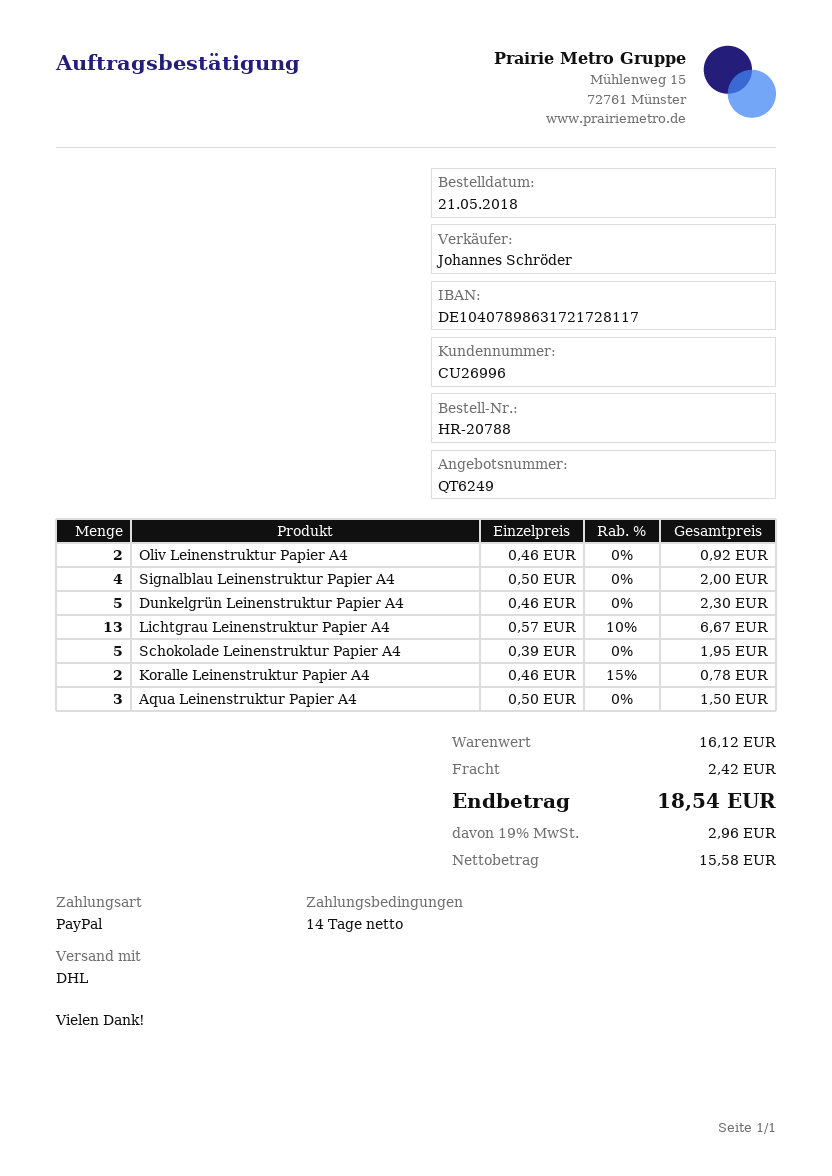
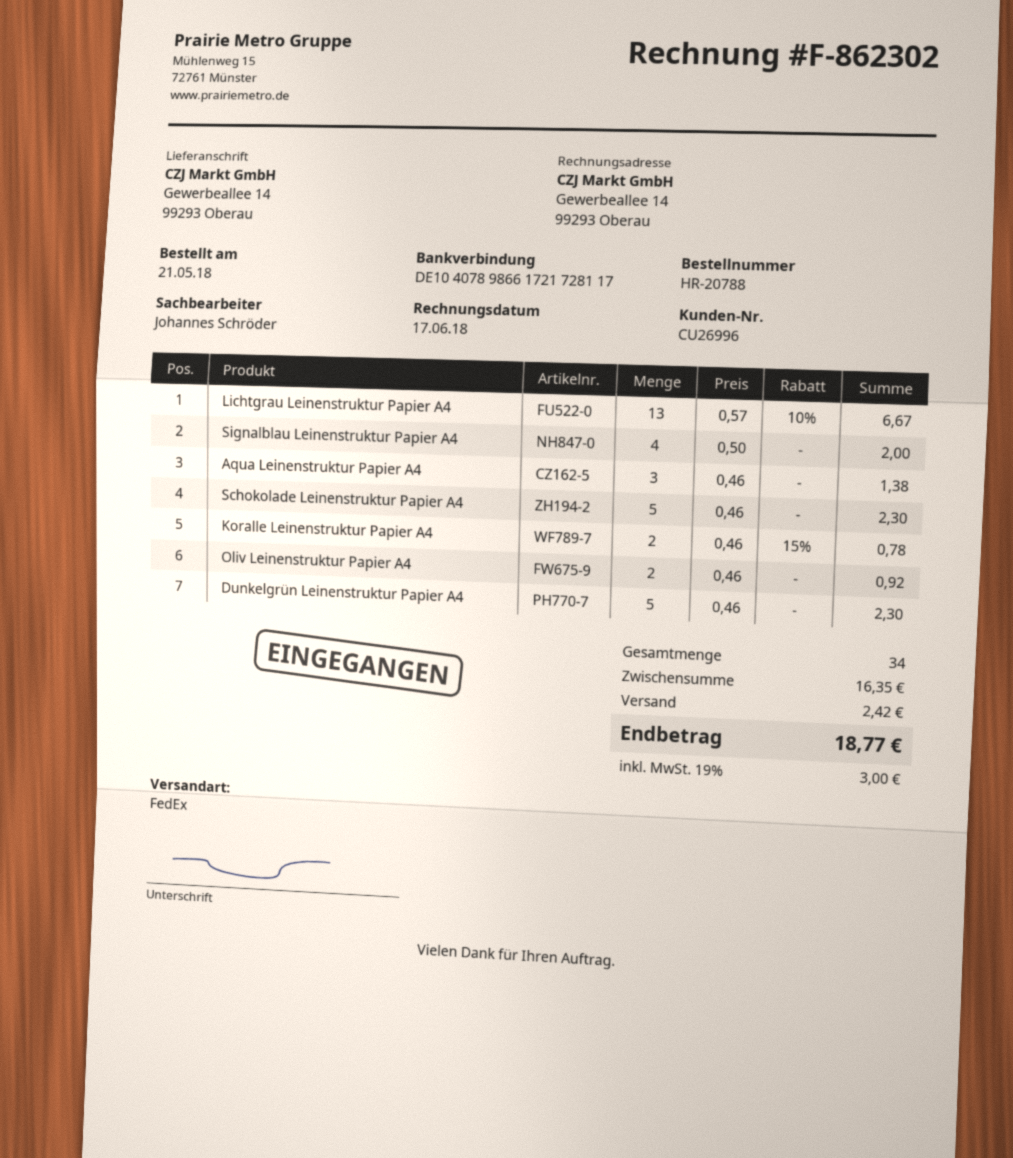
bank account: DE10407898631721728117 -> DE10407898661721728117
shipping method: DHL -> FedEx
Schokolade Leinenstruktur Papier A4: 5 x 0.39 = 1.95 -> 5 x 0.46 = 2.30
Aqua Leinenstruktur Papier A4: 3 x 0.50 = 1.50 -> 3 x 0.46 = 1.38
subtotal: 16.12 -> 16.35
tax: 19% = 2.96 -> 19% = 3.00
total: 18.54 -> 18.77

